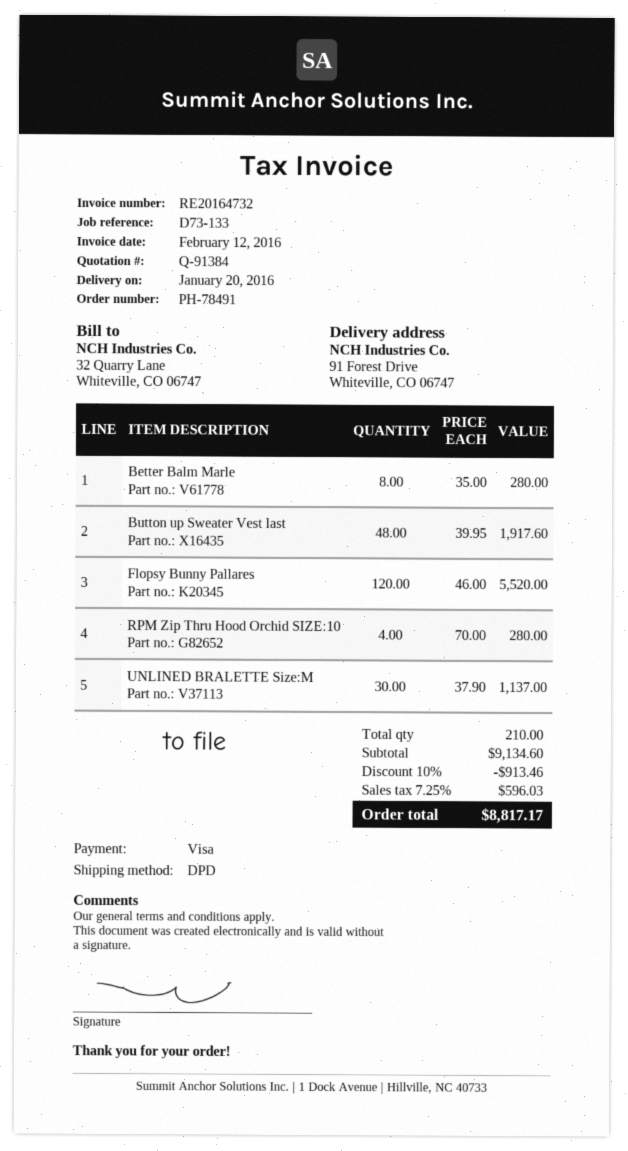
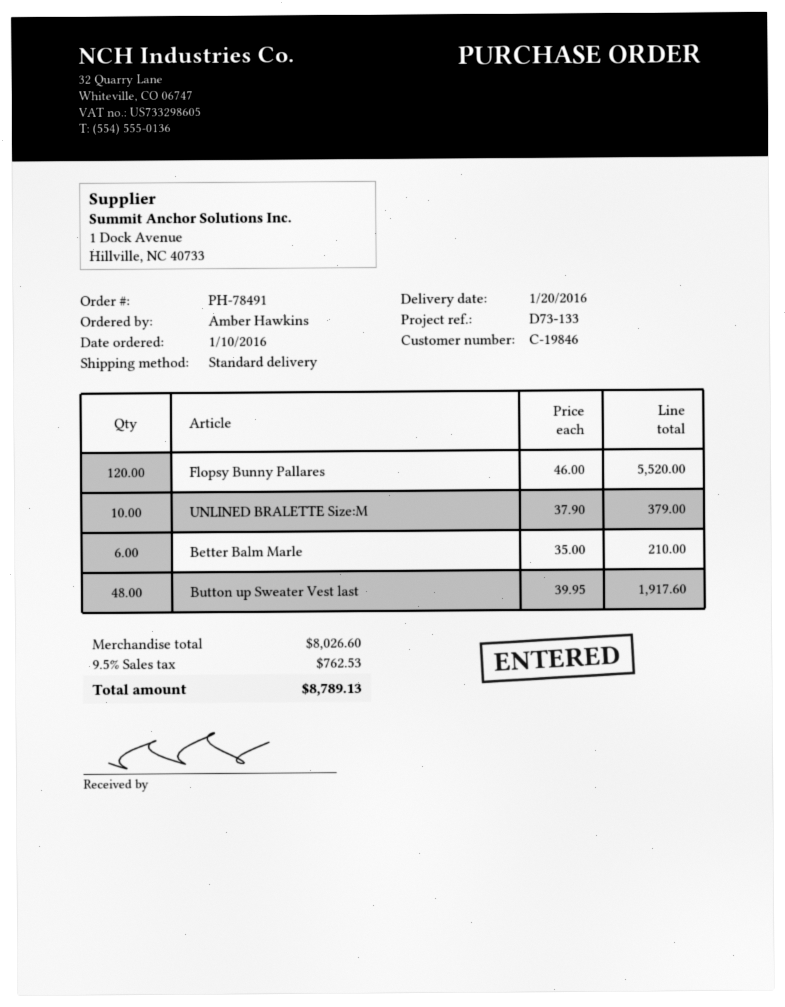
shipping method: DPD -> standard
Better Balm Marle: 8 x 35.00 = 280.00 -> 6 x 35.00 = 210.00
RPM Zip Thru Hood Orchid SIZE:10: 4 x 70.00 = 280.00 -> none
UNLINED BRALETTE Size:M: 30 x 37.90 = 1137.00 -> 10 x 37.90 = 379.00
subtotal: 9134.60 -> 8026.60
discount: 10% = 913.46 -> none
tax: 7.25% = 596.03 -> 9.5% = 762.53
total: 8817.17 -> 8789.13

